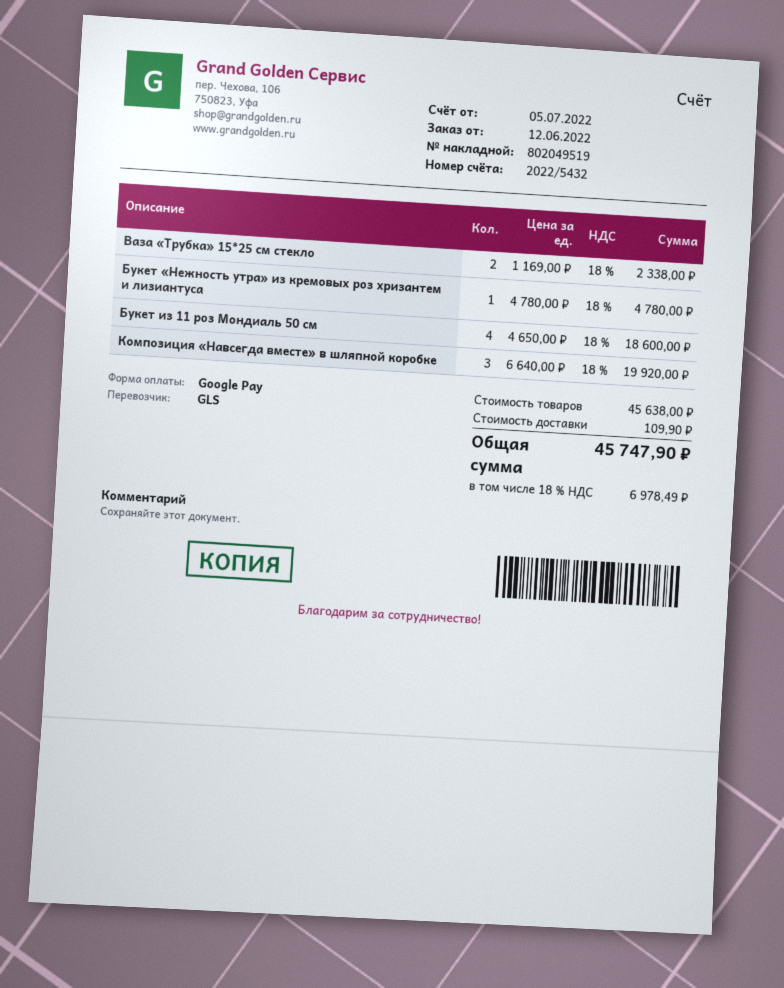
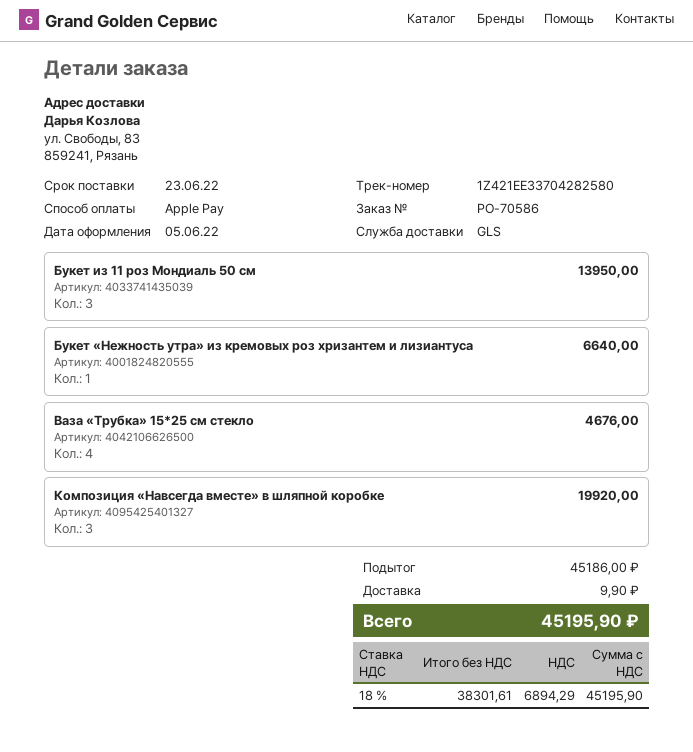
order date: 2022-06-12 -> 2022-06-05
payment method: Google Pay -> Apple Pay
Ваза «Трубка» 15*25 см стекло: 2 for 2338.00 -> 4 for 4676.00
Букет «Нежность утра» из кремовых роз хризантем и лизиантуса: 1 for 4780.00 -> 1 for 6640.00
Букет из 11 роз Мондиаль 50 см: 4 for 18600.00 -> 3 for 13950.00
subtotal: 45638.00 -> 45186.00
shipping: 109.90 -> 9.90
tax: 18% = 6978.49 -> 18% = 6894.29
total: 45747.90 -> 45195.90

